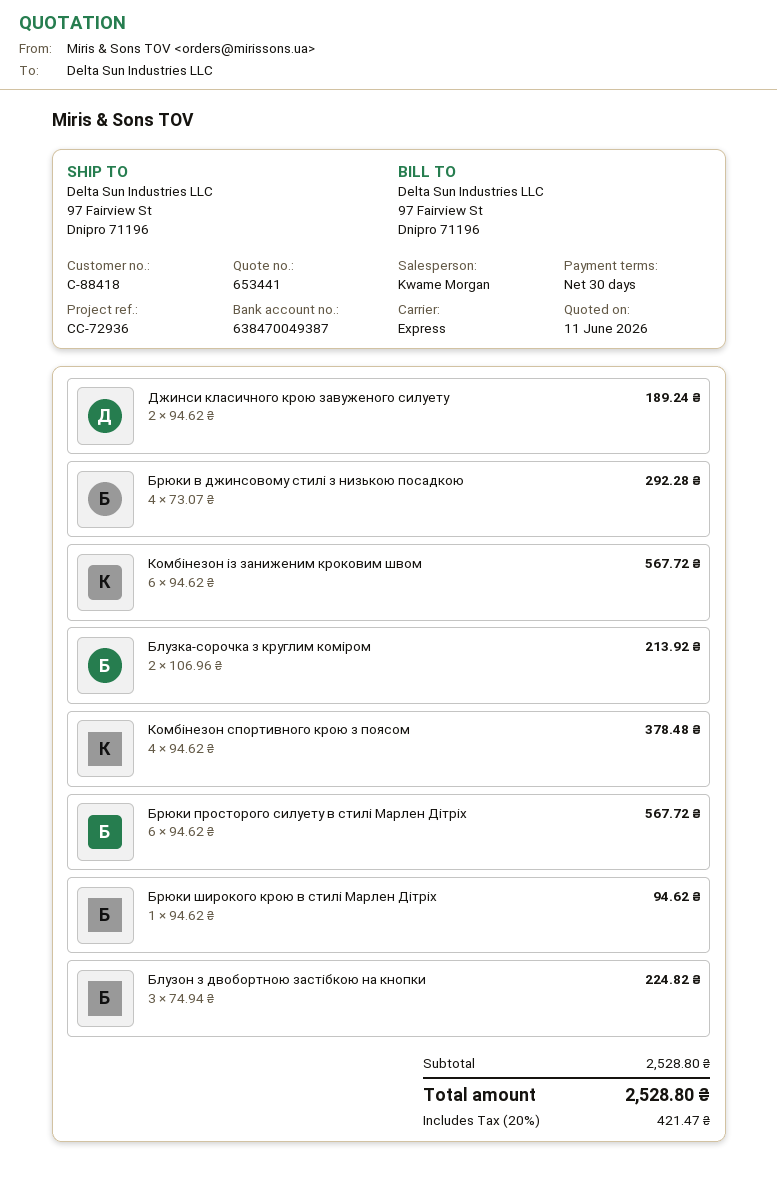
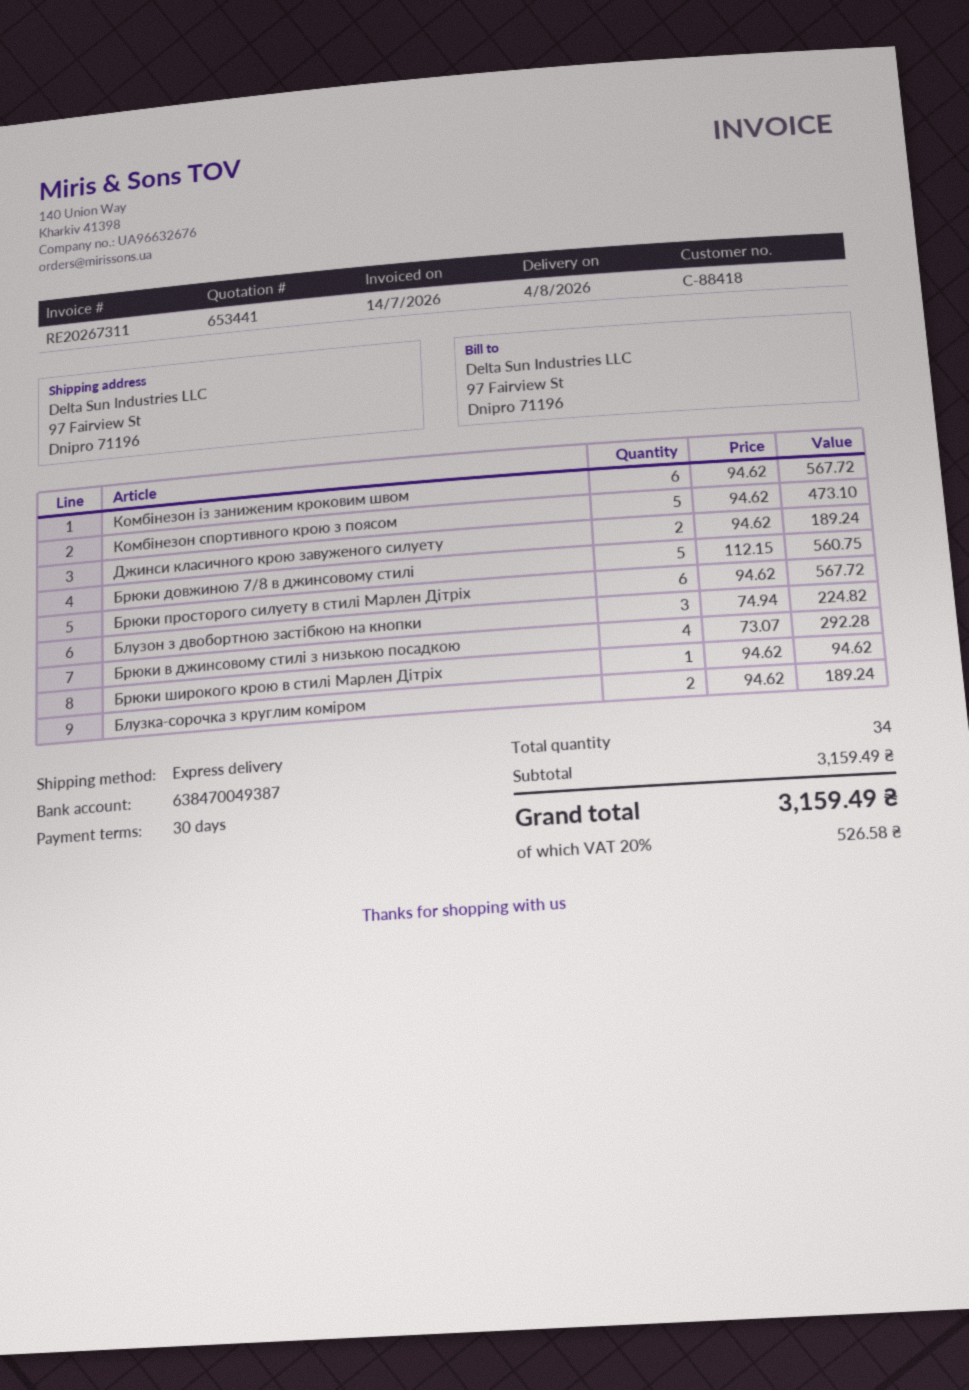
Блузка-сорочка з круглим коміром: 2 x 106.96 = 213.92 -> 2 x 94.62 = 189.24
Комбінезон спортивного крою з поясом: 4 x 94.62 = 378.48 -> 5 x 94.62 = 473.10
Брюки довжиною 7/8 в джинсовому стилі: none -> 5 x 112.15 = 560.75
subtotal: 2528.80 -> 3159.49
tax: 20% = 421.47 -> 20% = 526.58
total: 2528.80 -> 3159.49

